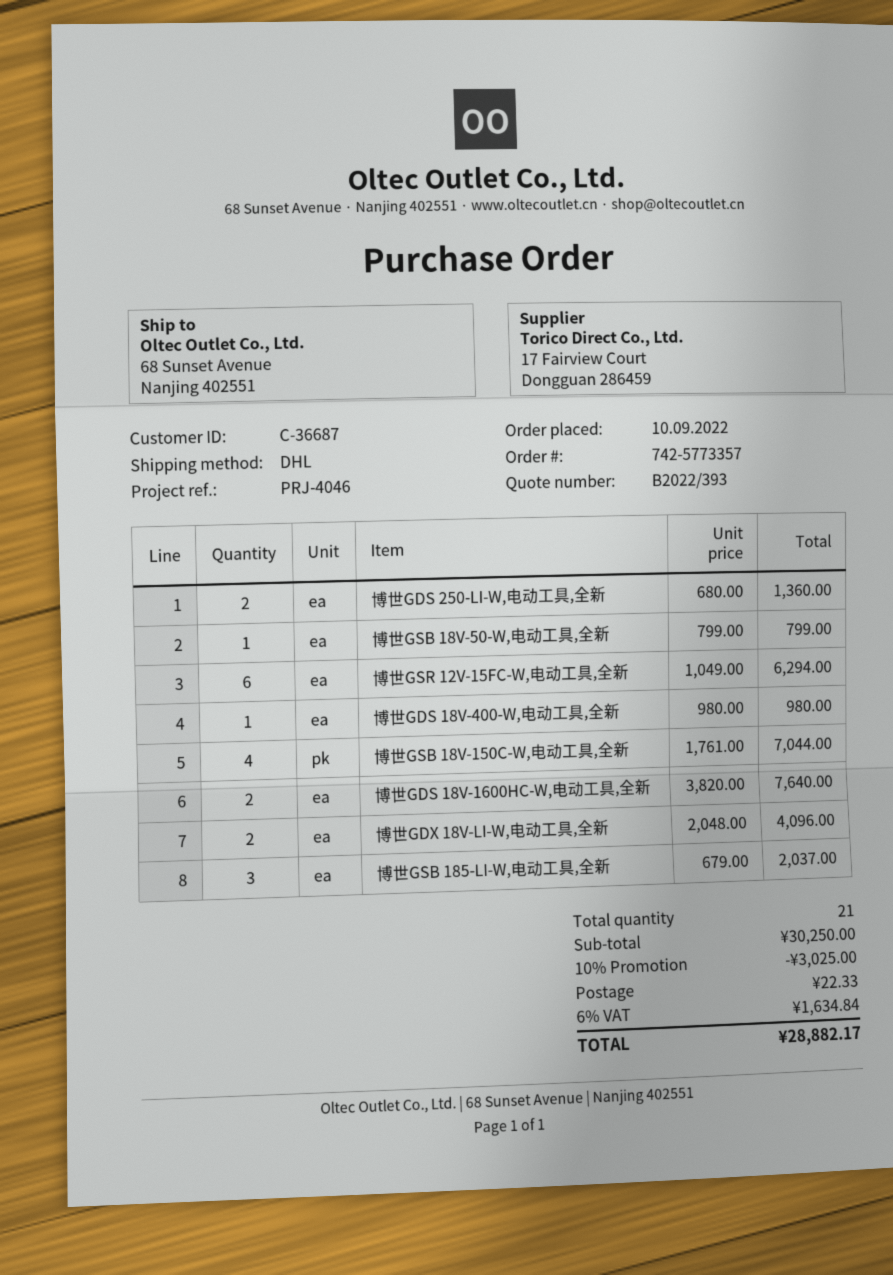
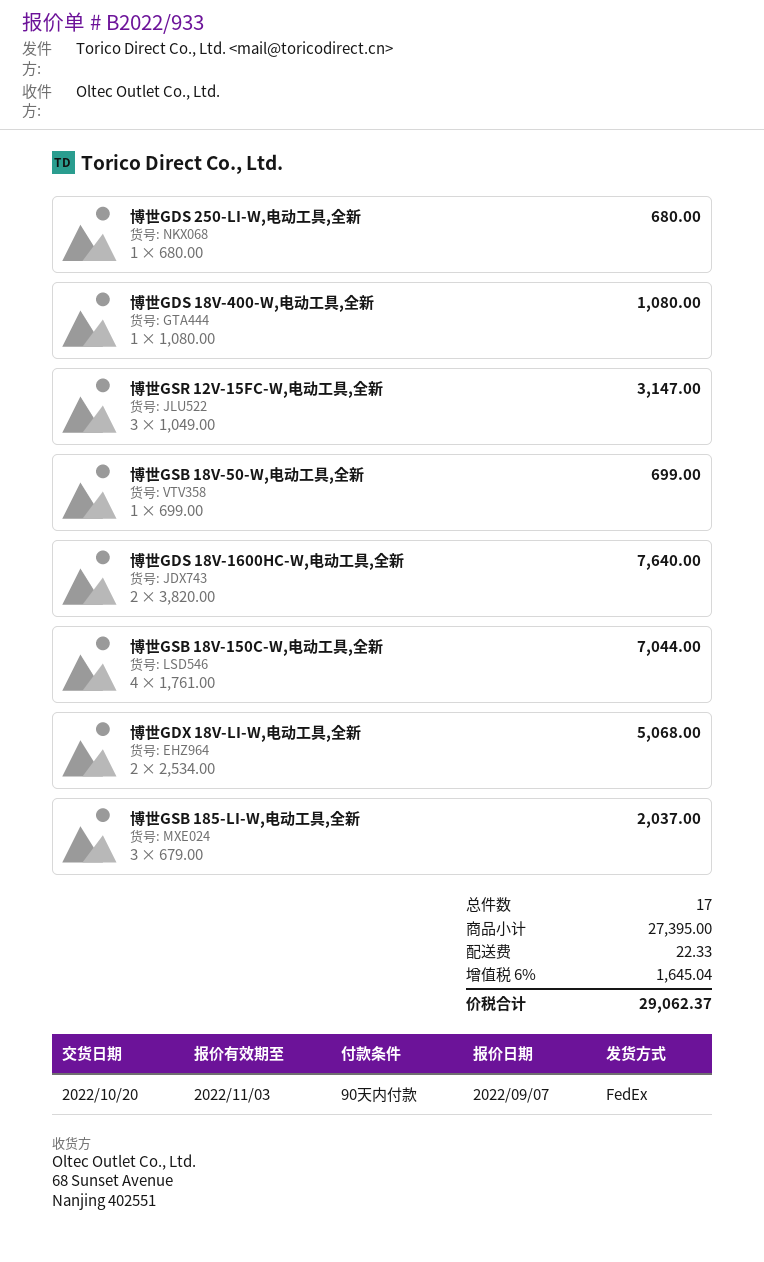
quote number: B2022/393 -> B2022/933
shipping method: DHL -> FedEx
博世GDS 250-LI-W,电动工具,全新: 2 x 680.00 = 1360.00 -> 1 x 680.00 = 680.00
博世GSB 18V-50-W,电动工具,全新: 1 x 799.00 = 799.00 -> 1 x 699.00 = 699.00
博世GSR 12V-15FC-W,电动工具,全新: 6 x 1049.00 = 6294.00 -> 3 x 1049.00 = 3147.00
博世GDS 18V-400-W,电动工具,全新: 1 x 980.00 = 980.00 -> 1 x 1080.00 = 1080.00
博世GDX 18V-LI-W,电动工具,全新: 2 x 2048.00 = 4096.00 -> 2 x 2534.00 = 5068.00
total quantity: 21 -> 17
subtotal: 30250.00 -> 27395.00
discount: 10% = 3025.00 -> none
tax: 6% = 1634.84 -> 6% = 1645.04
total: 28882.17 -> 29062.37

